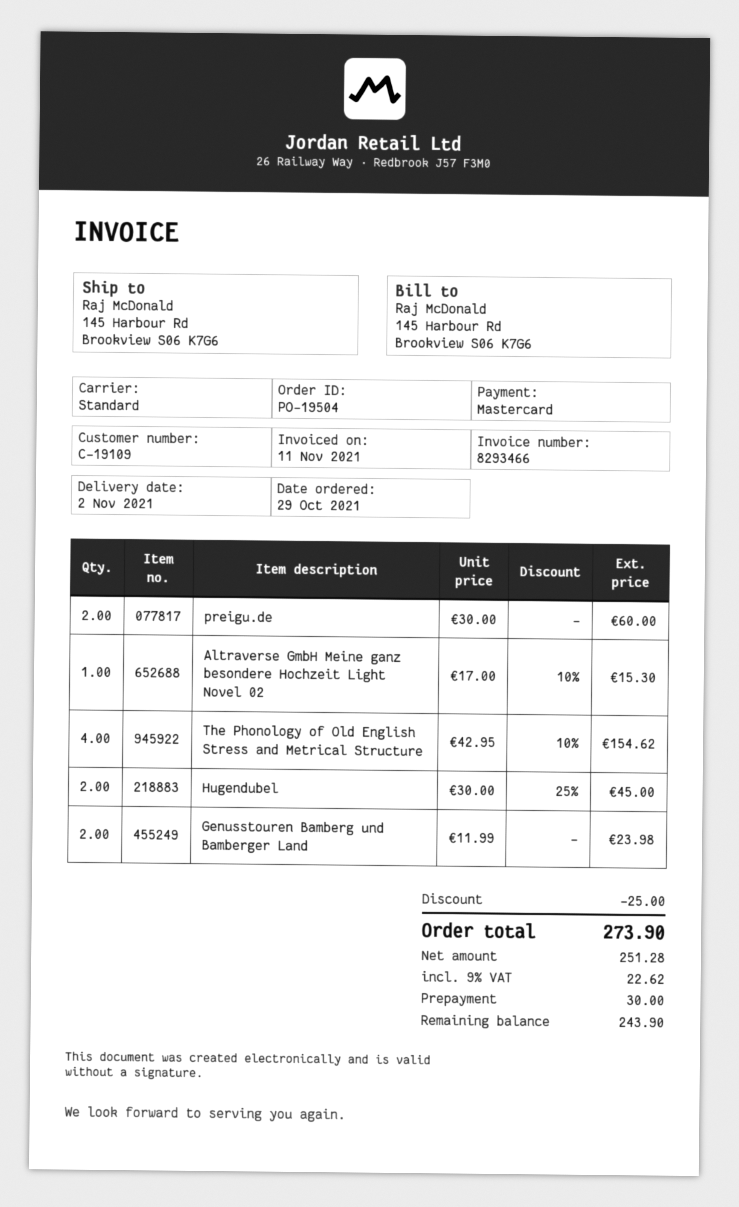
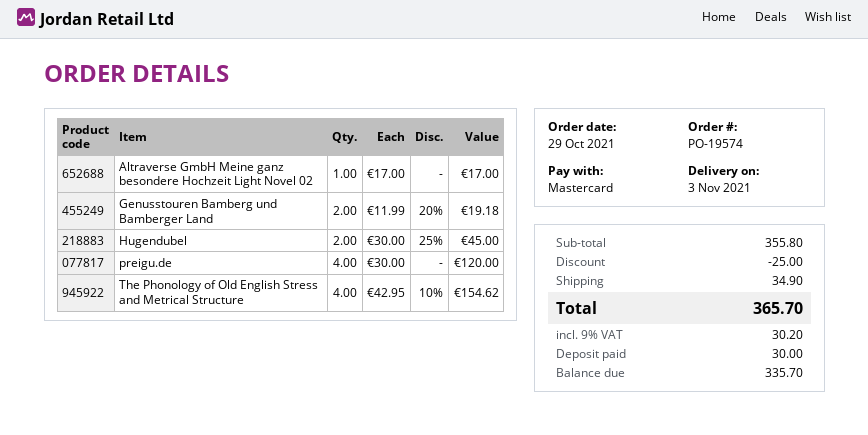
order number: PO-19504 -> PO-19574
delivery date: 2021-11-02 -> 2021-11-03
preigu.de: 2 x 30.00 = 60.00 -> 4 x 30.00 = 120.00
Altraverse GmbH Meine ganz besondere Hochzeit Light Novel 02: 1 x 17.00 - 10% = 15.30 -> 1 x 17.00 = 17.00
Genusstouren Bamberg und Bamberger Land: 2 x 11.99 = 23.98 -> 2 x 11.99 - 20% = 19.18
shipping: none -> 34.90
tax: 9% = 22.62 -> 9% = 30.20
total: 273.90 -> 365.70
balance: 243.90 -> 335.70

